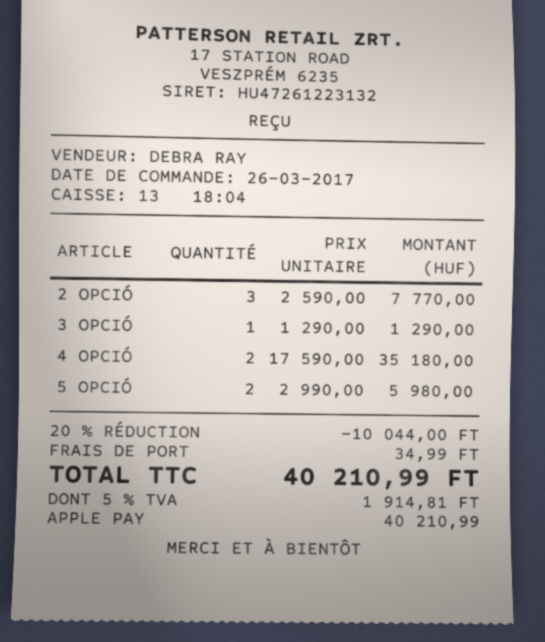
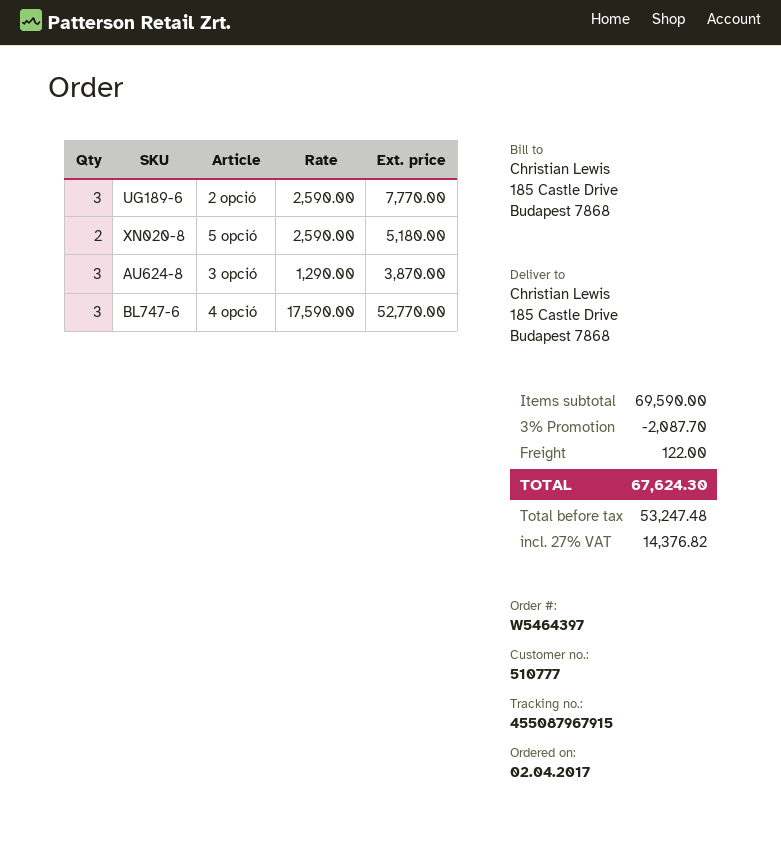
order date: 2017-03-26 -> 2017-04-02
3 OPCIÓ: 1 x 1290.00 = 1290.00 -> 3 x 1290.00 = 3870.00
4 OPCIÓ: 2 x 17590.00 = 35180.00 -> 3 x 17590.00 = 52770.00
5 OPCIÓ: 2 x 2990.00 = 5980.00 -> 2 x 2590.00 = 5180.00
discount: 20% = 10044.00 -> 3% = 2087.70
shipping: 34.99 -> 122.00
tax: 5% = 1914.81 -> 27% = 14376.82
total: 40210.99 -> 67624.30

